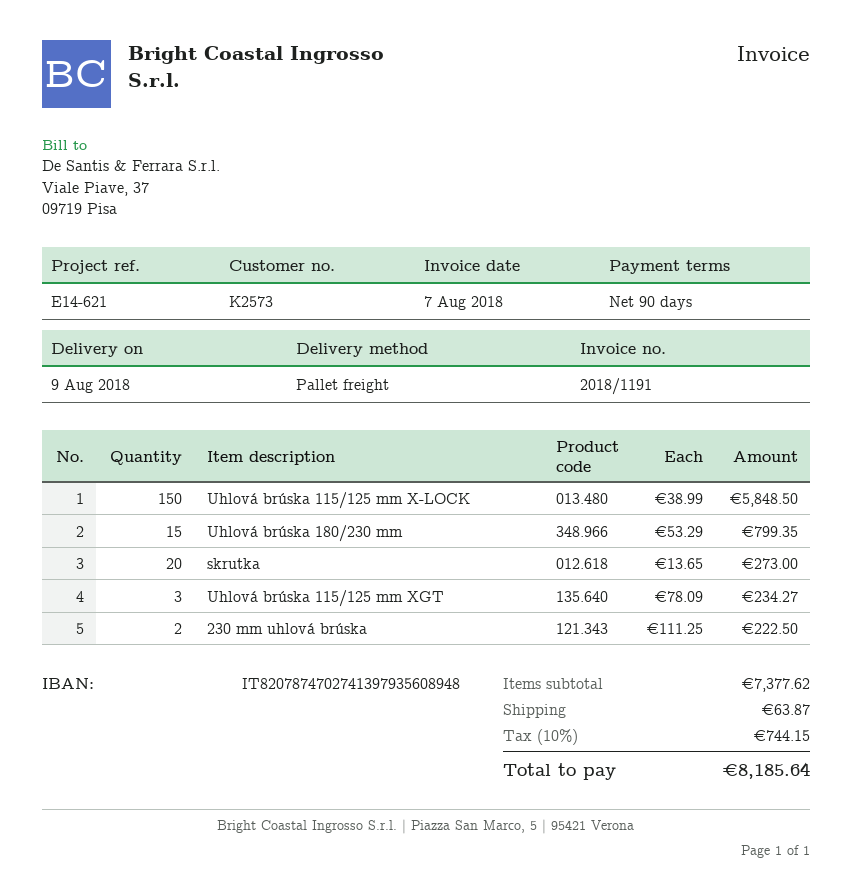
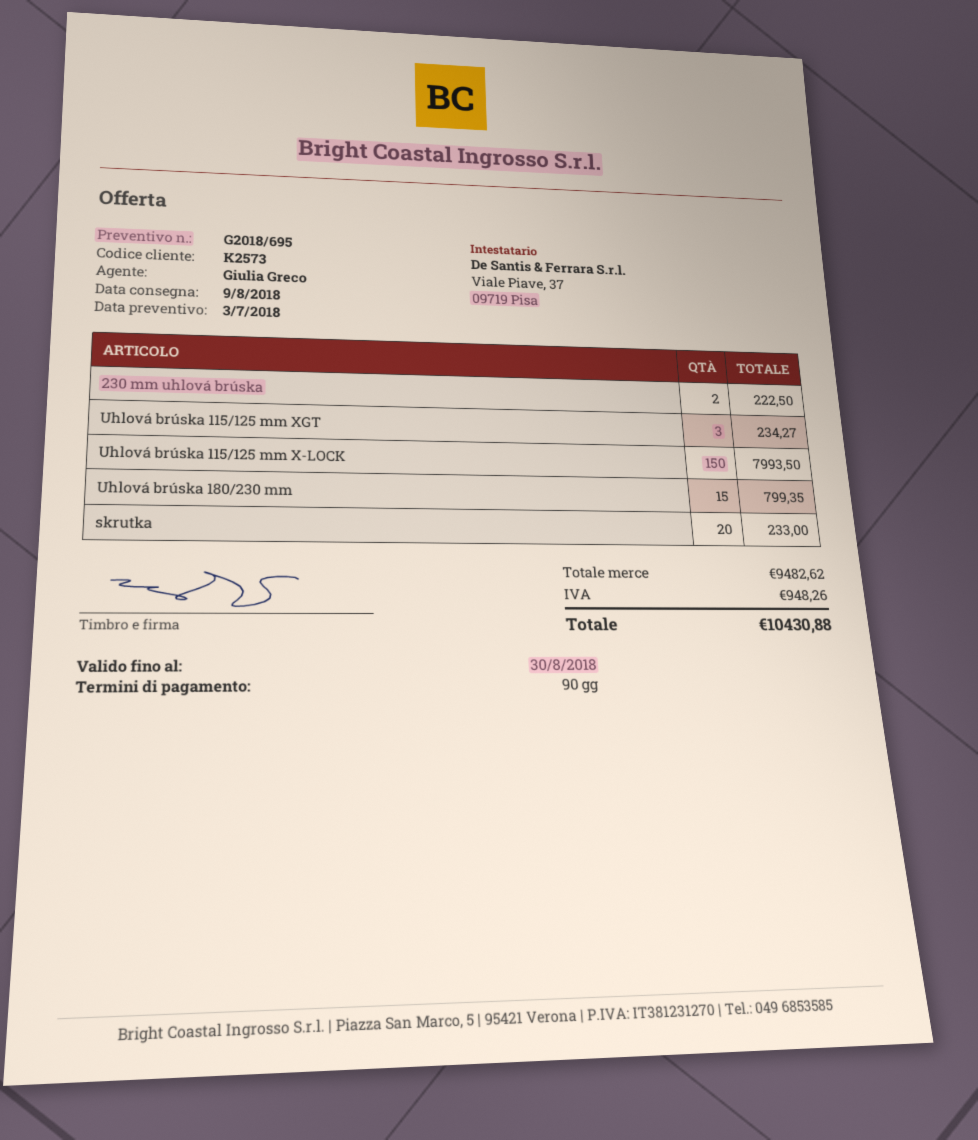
Uhlová brúska 115/125 mm X-LOCK: 150 for 5848.50 -> 150 for 7993.50
skrutka: 20 for 273.00 -> 20 for 233.00
subtotal: 7377.62 -> 9482.62
shipping: 63.87 -> none
tax: 744.15 -> 948.26
total: 8185.64 -> 10430.88

